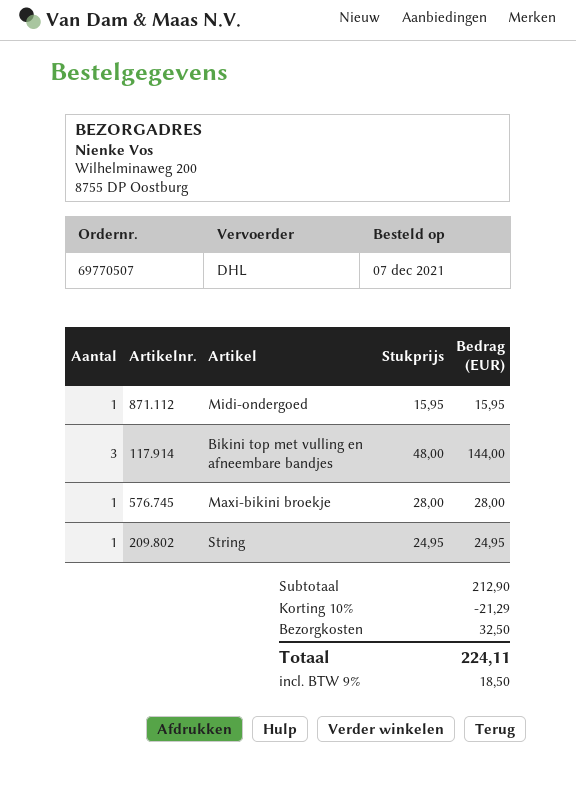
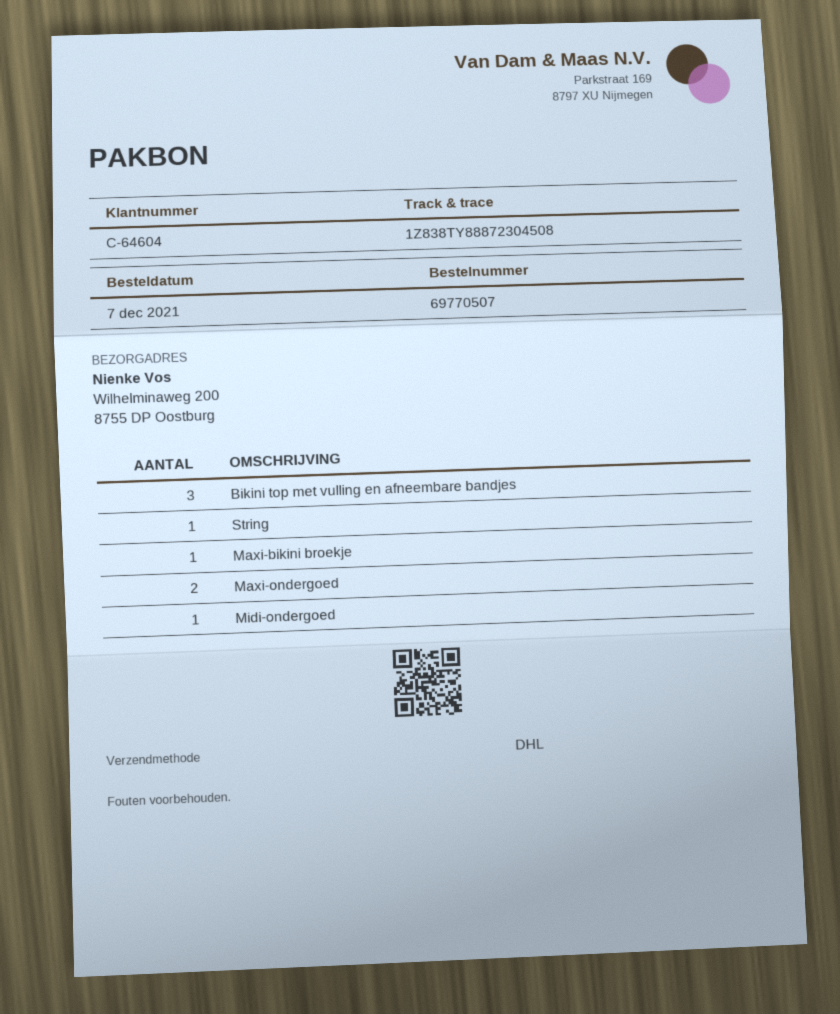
Maxi-ondergoed: none -> 2

